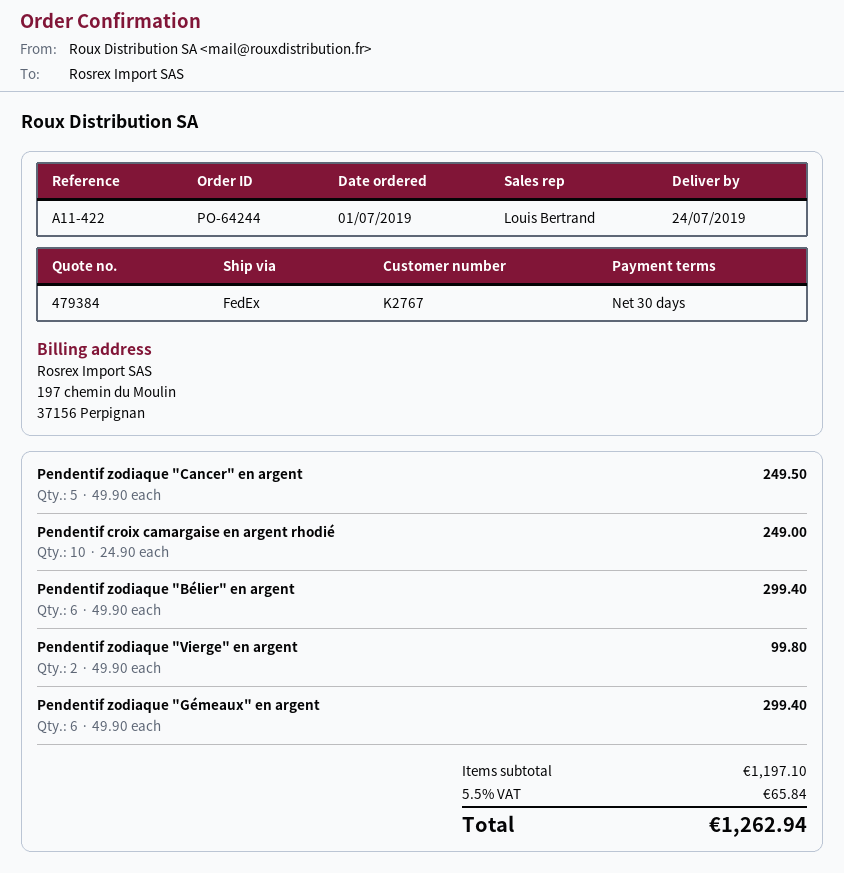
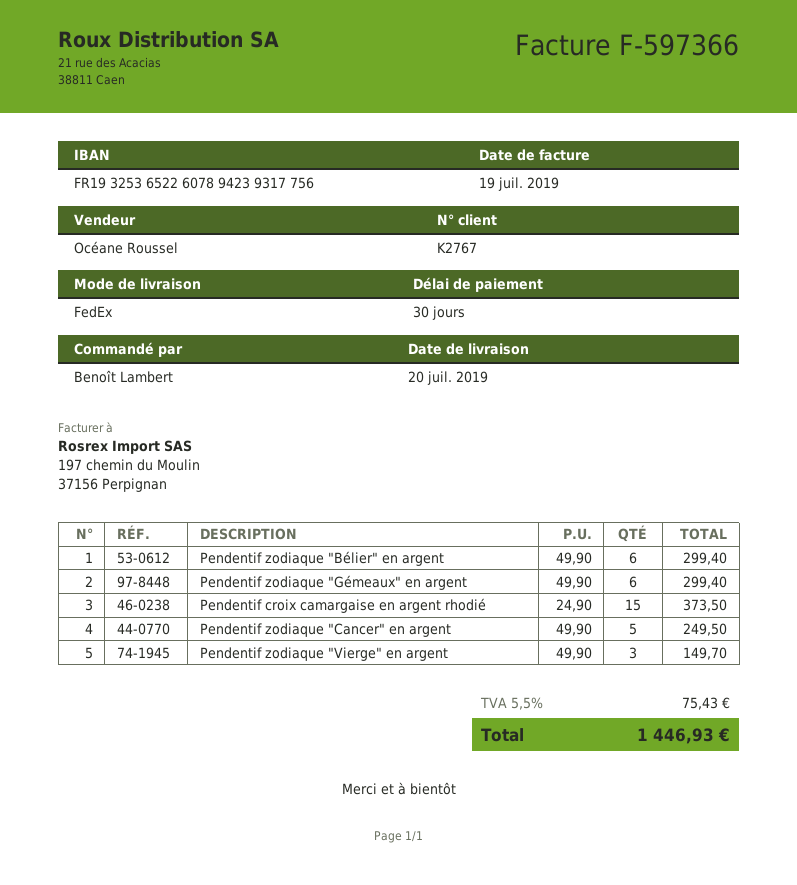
delivery date: 2019-07-24 -> 2019-07-20
sales rep: Louis Bertrand -> Océane Roussel
Pendentif croix camargaise en argent rhodié: 10 x 24.90 = 249.00 -> 15 x 24.90 = 373.50
Pendentif zodiaque "Vierge" en argent: 2 x 49.90 = 99.80 -> 3 x 49.90 = 149.70
tax: 5.5% = 65.84 -> 5.5% = 75.43
total: 1262.94 -> 1446.93

